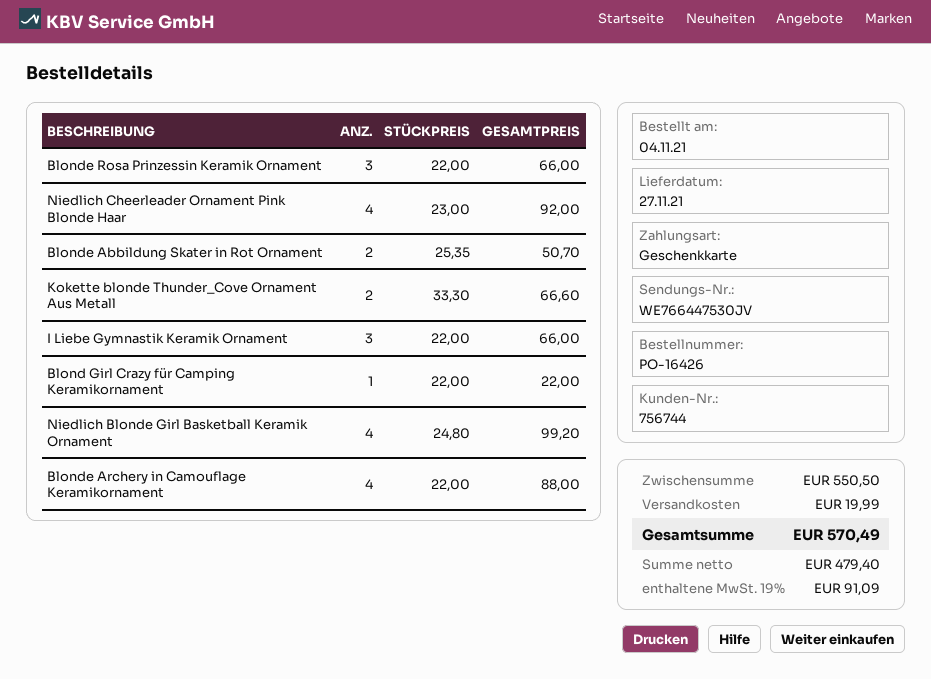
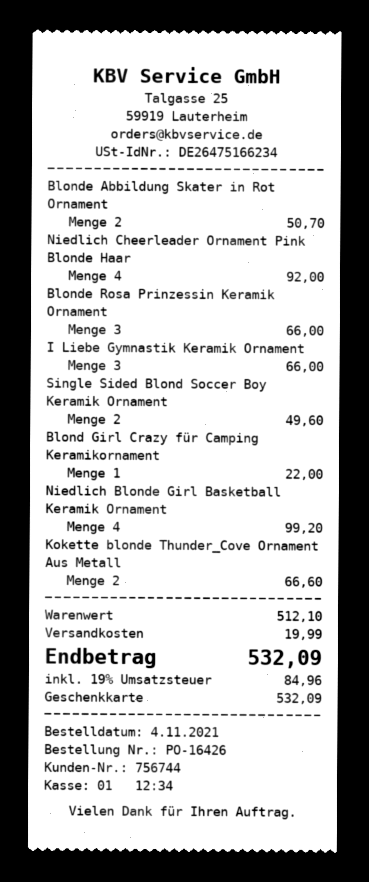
Blonde Archery in Camouflage Keramikornament: 4 for 88.00 -> none
Single Sided Blond Soccer Boy Keramik Ornament: none -> 2 for 49.60
subtotal: 550.50 -> 512.10
tax: 19% = 91.09 -> 19% = 84.96
total: 570.49 -> 532.09

